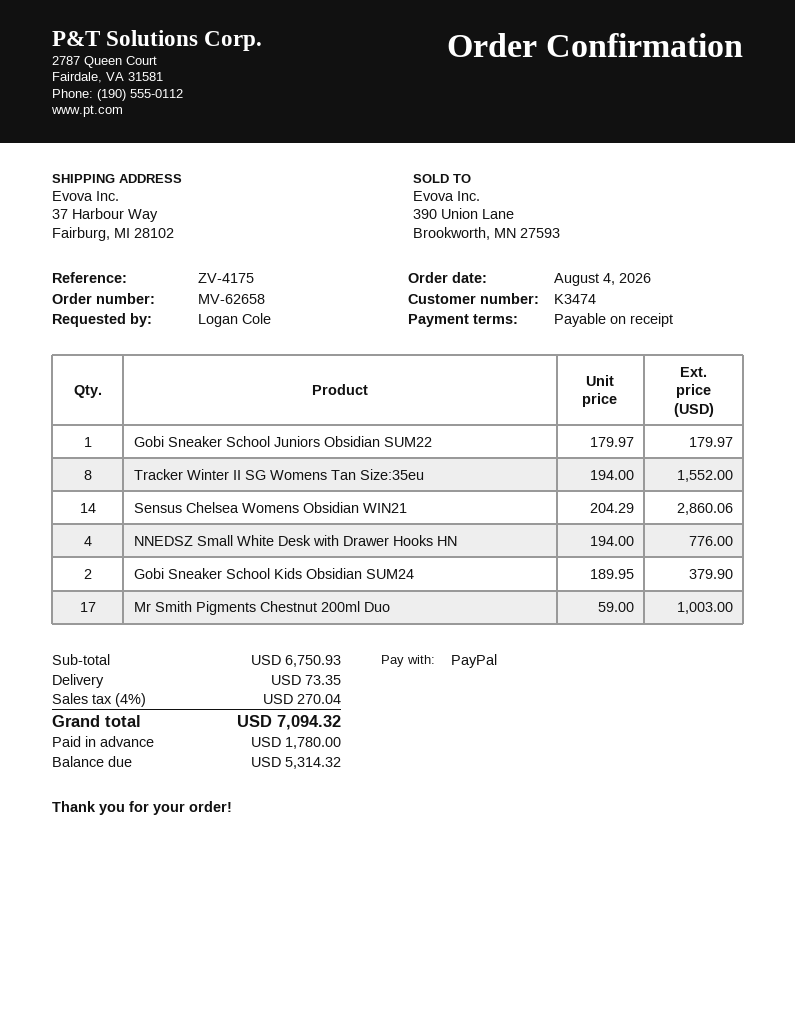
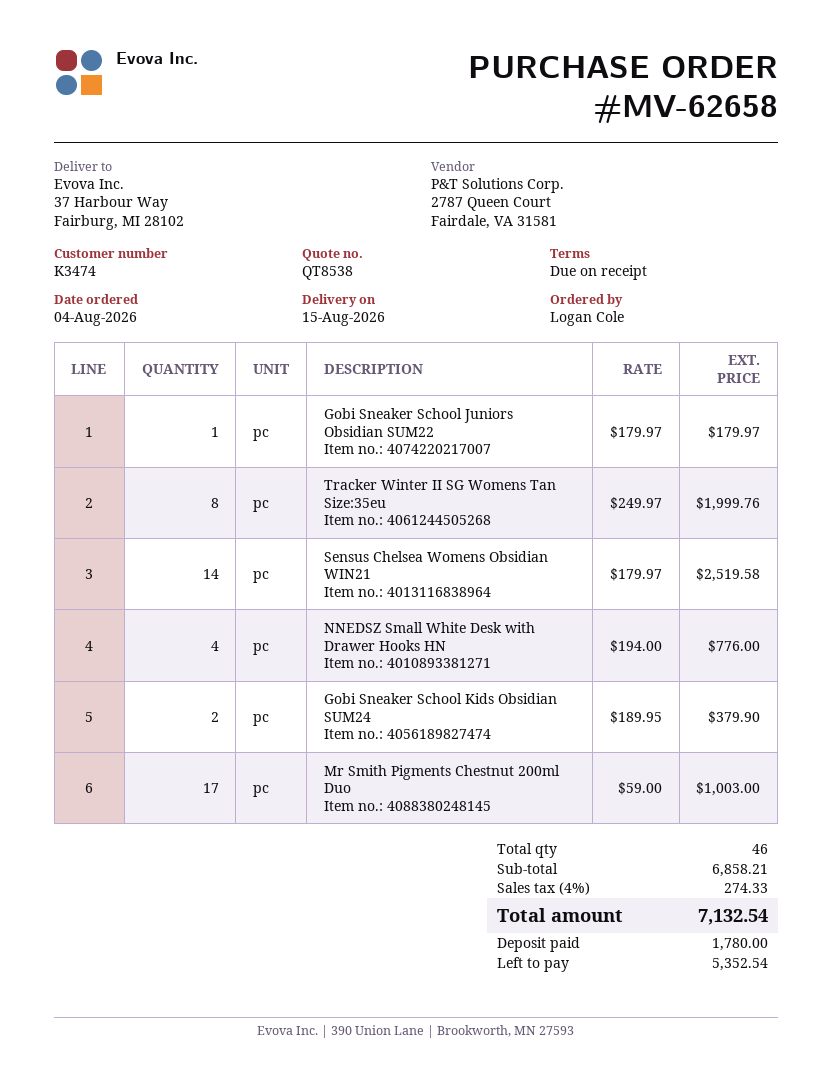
Tracker Winter II SG Womens Tan Size:35eu: 8 x 194.00 = 1552.00 -> 8 x 249.97 = 1999.76
Sensus Chelsea Womens Obsidian WIN21: 14 x 204.29 = 2860.06 -> 14 x 179.97 = 2519.58
subtotal: 6750.93 -> 6858.21
shipping: 73.35 -> none
tax: 4% = 270.04 -> 4% = 274.33
total: 7094.32 -> 7132.54
balance: 5314.32 -> 5352.54

